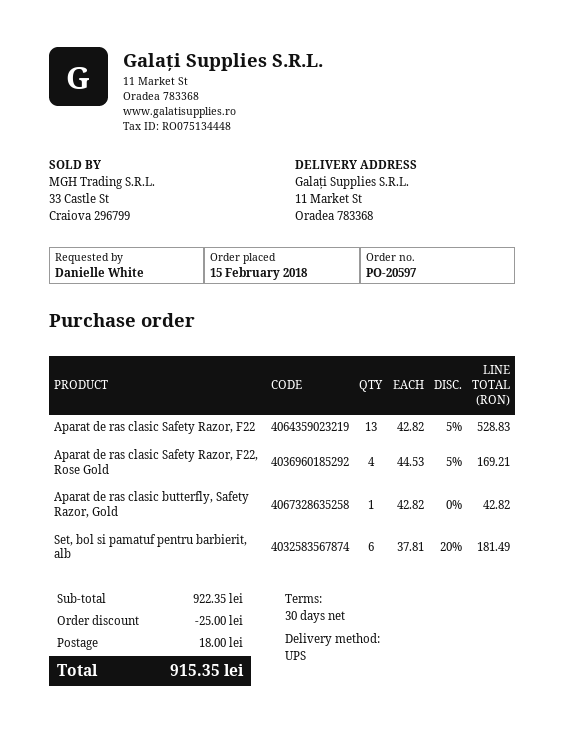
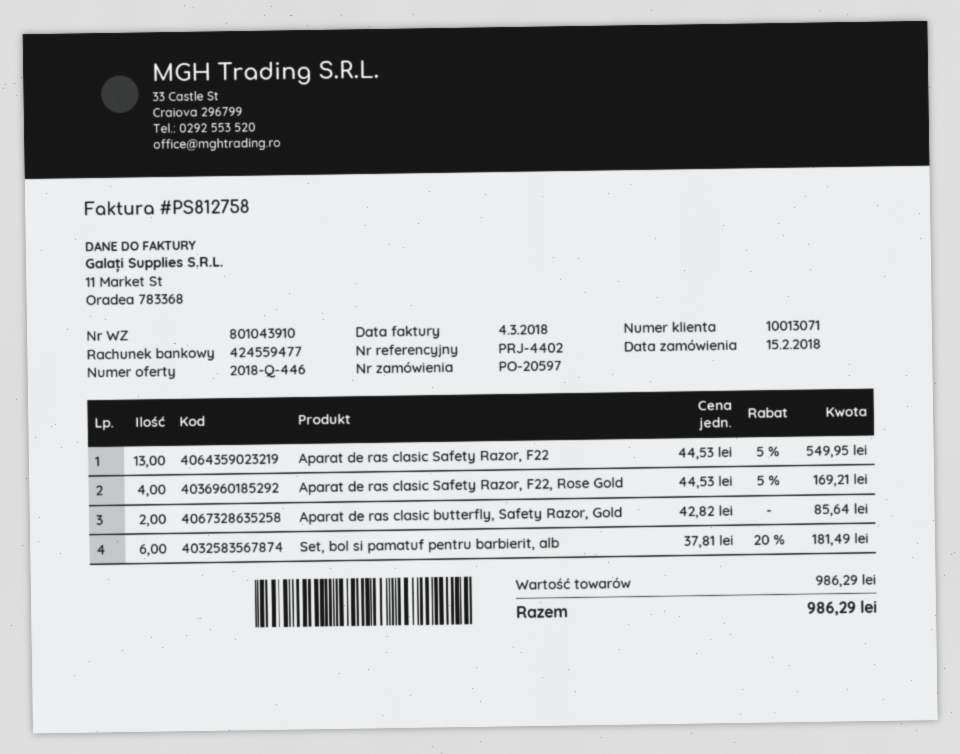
Aparat de ras clasic Safety Razor, F22: 13 x 42.82 - 5% = 528.83 -> 13 x 44.53 - 5% = 549.95
Aparat de ras clasic butterfly, Safety Razor, Gold: 1 x 42.82 = 42.82 -> 2 x 42.82 = 85.64
subtotal: 922.35 -> 986.29
discount: 25.00 -> none
shipping: 18.00 -> none
total: 915.35 -> 986.29

